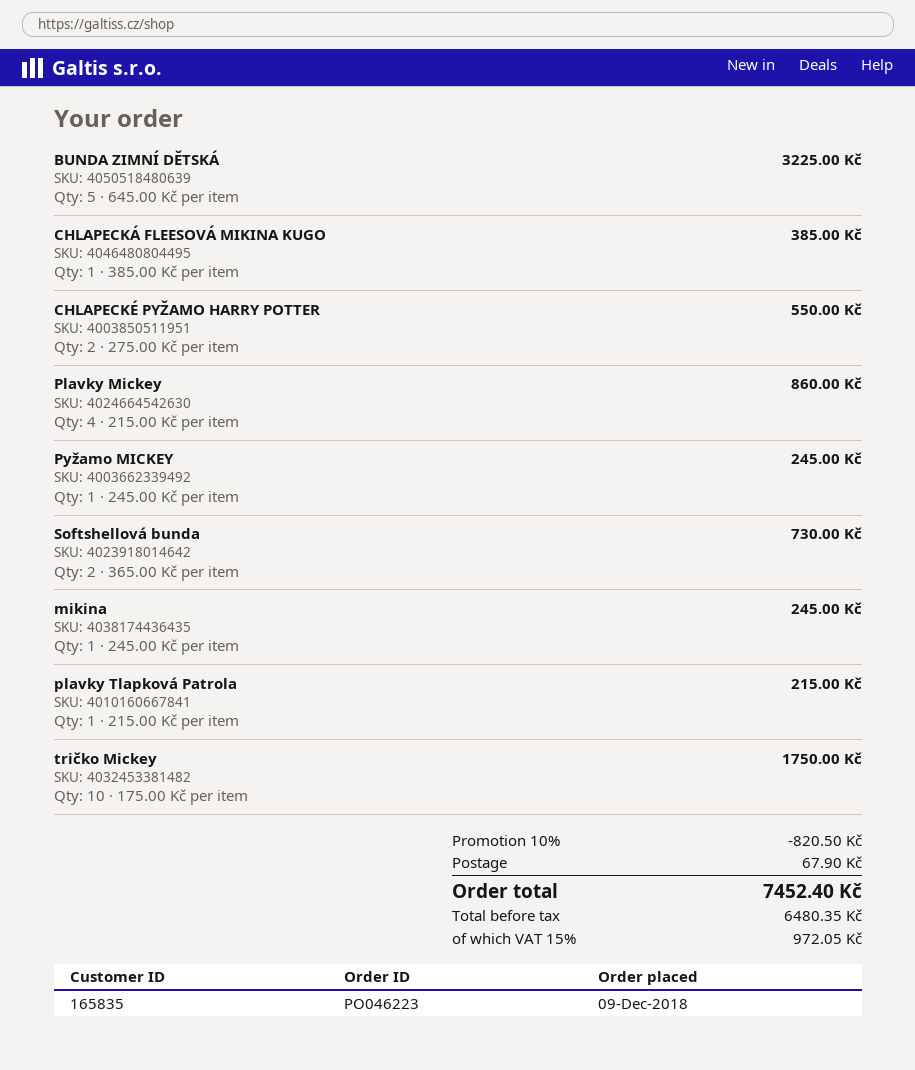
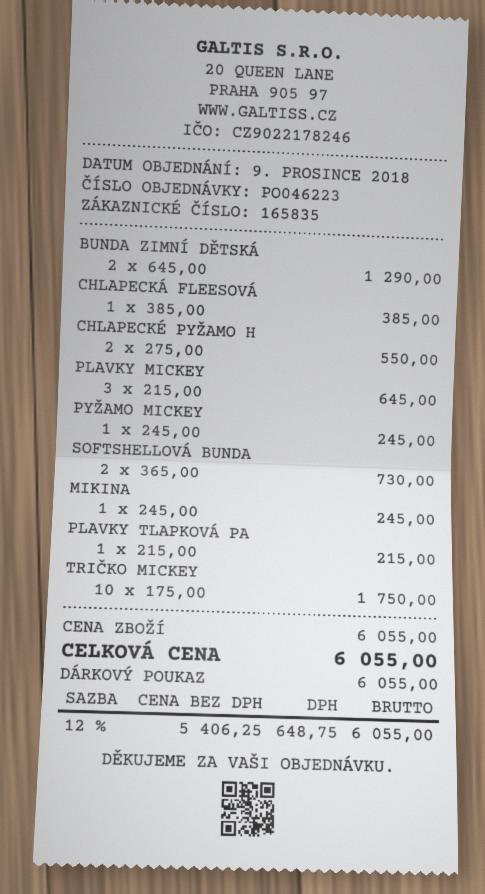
BUNDA ZIMNÍ DĚTSKÁ: 5 x 645.00 = 3225.00 -> 2 x 645.00 = 1290.00
Plavky Mickey: 4 x 215.00 = 860.00 -> 3 x 215.00 = 645.00
discount: 10% = 820.50 -> none
shipping: 67.90 -> none
net: 6480.35 -> 5406.25
tax: 15% = 972.05 -> 12% = 648.75
total: 7452.40 -> 6055.00

